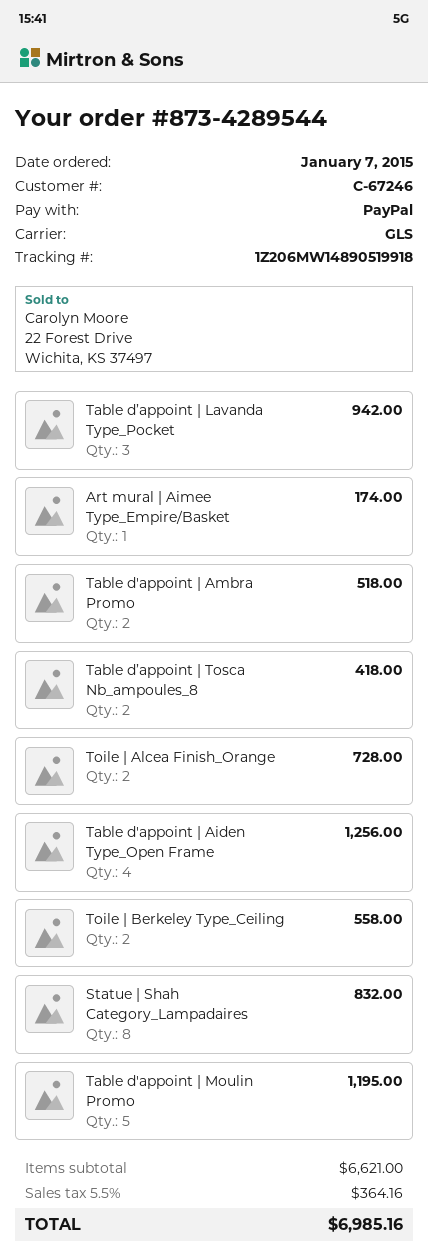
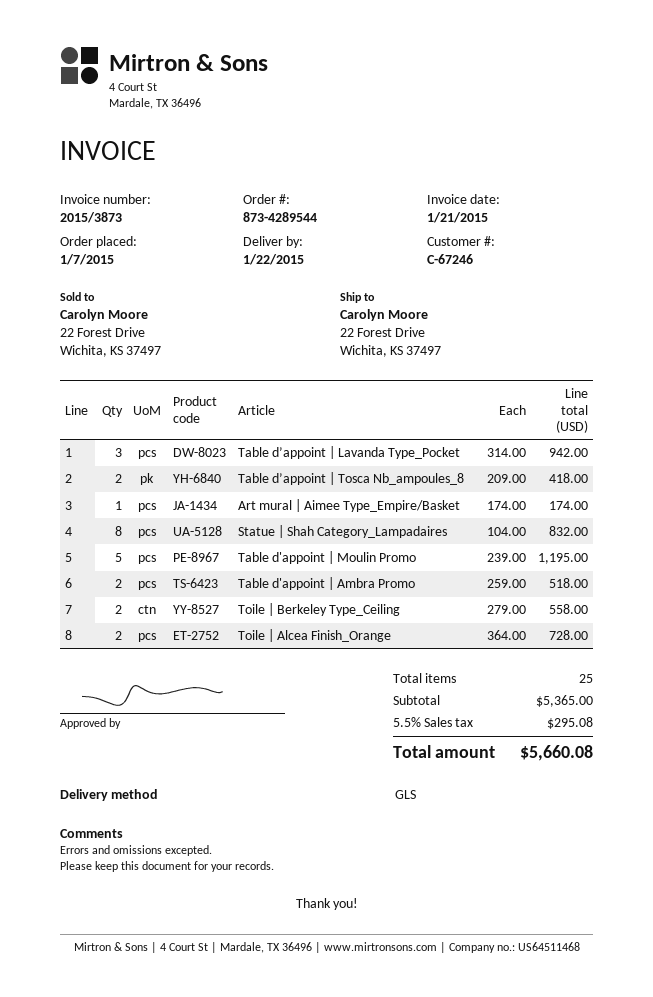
Table d'appoint | Aiden Type_Open Frame: 4 for 1256.00 -> none
subtotal: 6621.00 -> 5365.00
tax: 5.5% = 364.16 -> 5.5% = 295.08
total: 6985.16 -> 5660.08

